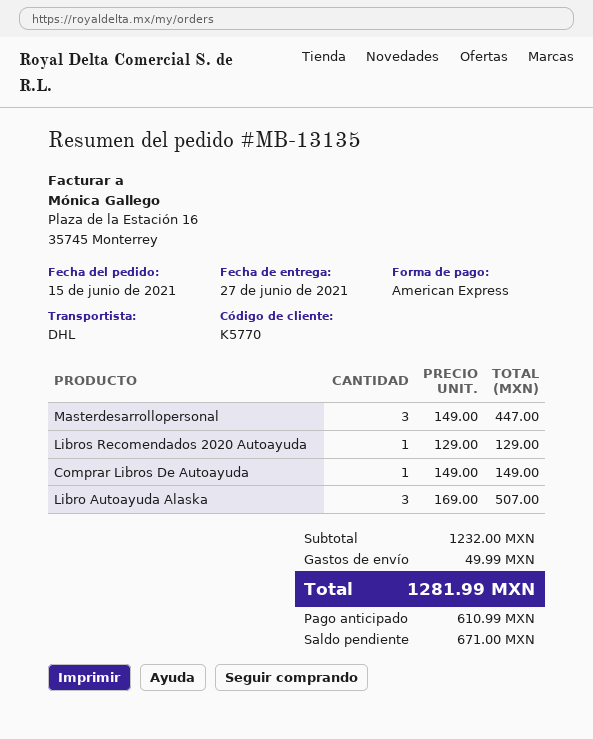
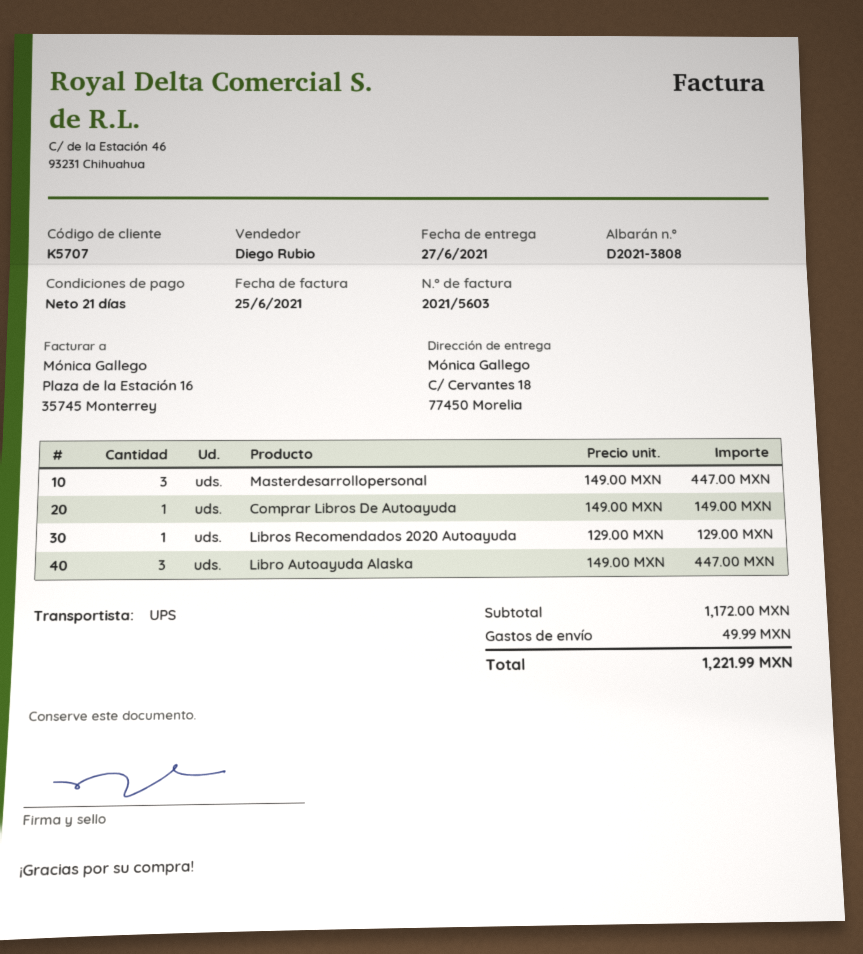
customer number: K5770 -> K5707
shipping method: DHL -> UPS
Libro Autoayuda Alaska: 3 x 169.00 = 507.00 -> 3 x 149.00 = 447.00
subtotal: 1232.00 -> 1172.00
total: 1281.99 -> 1221.99

